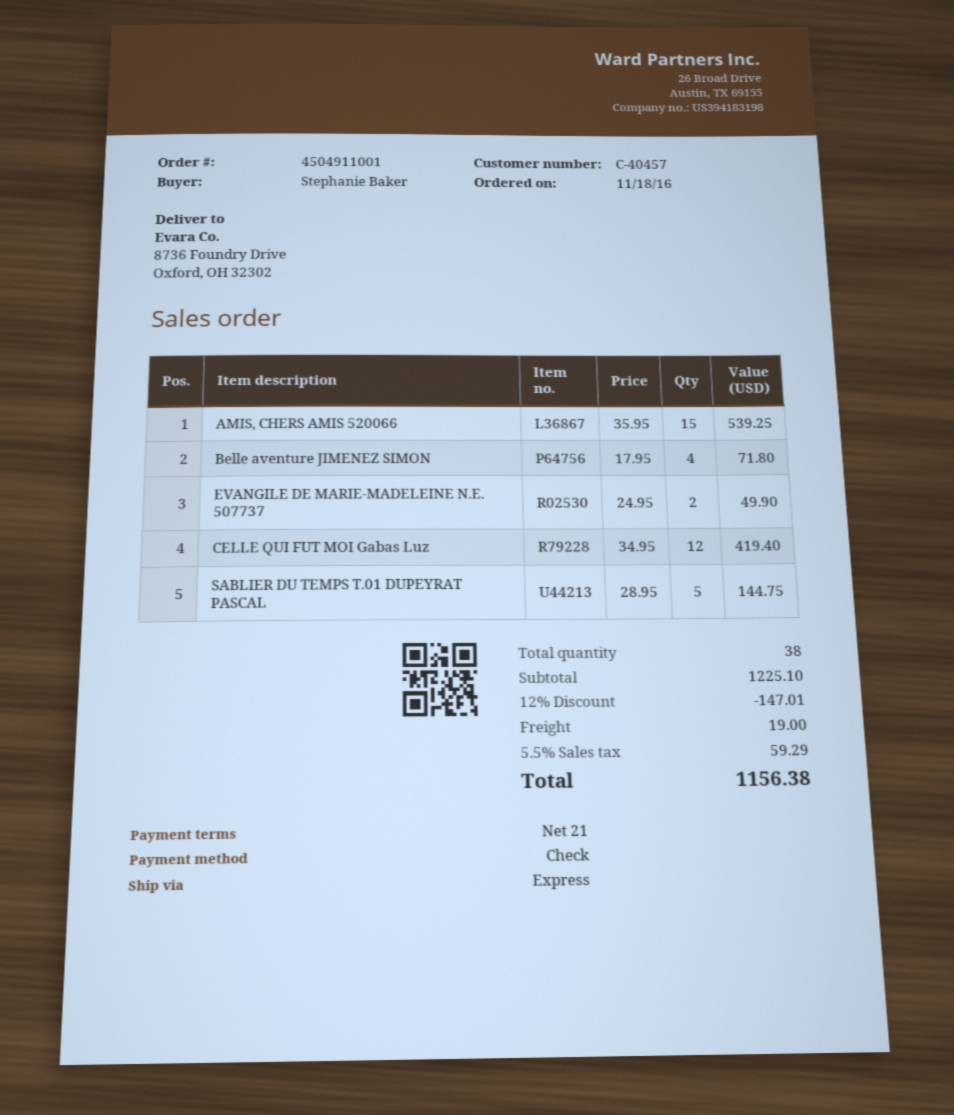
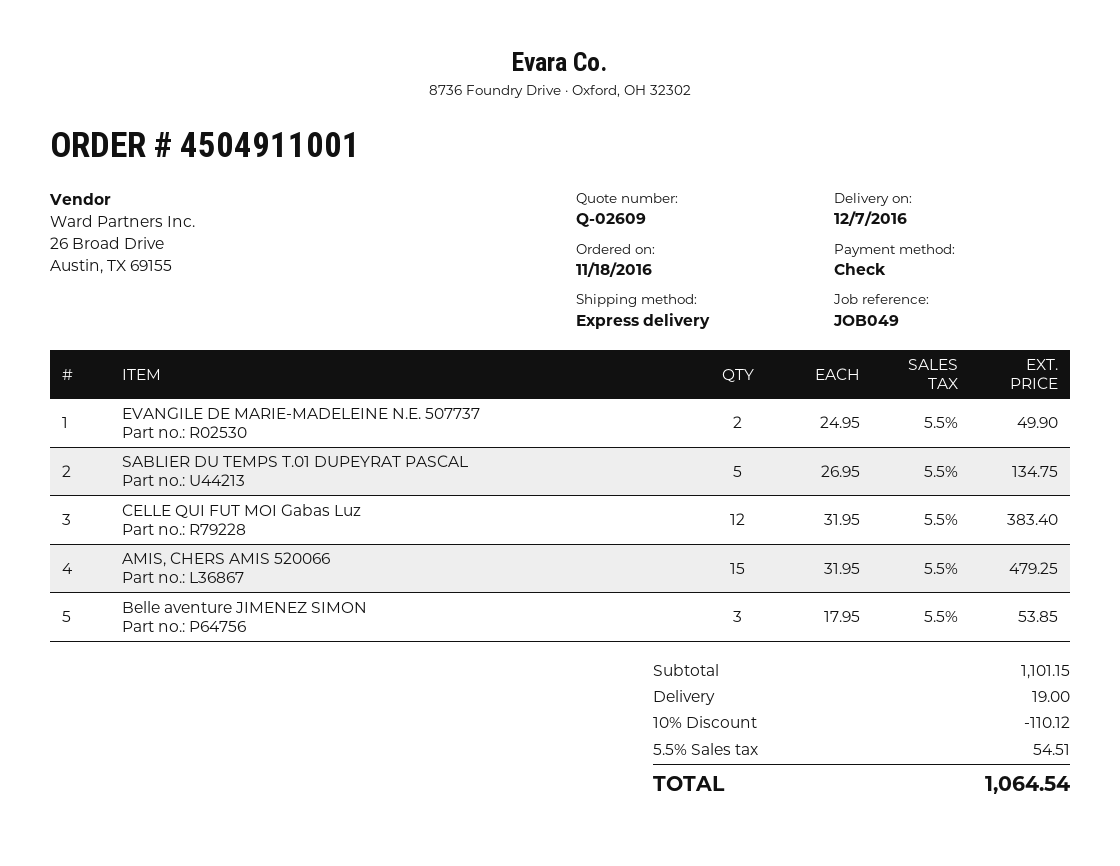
AMIS, CHERS AMIS 520066: 15 x 35.95 = 539.25 -> 15 x 31.95 = 479.25
Belle aventure JIMENEZ SIMON: 4 x 17.95 = 71.80 -> 3 x 17.95 = 53.85
CELLE QUI FUT MOI Gabas Luz: 12 x 34.95 = 419.40 -> 12 x 31.95 = 383.40
SABLIER DU TEMPS T.01 DUPEYRAT PASCAL: 5 x 28.95 = 144.75 -> 5 x 26.95 = 134.75
subtotal: 1225.10 -> 1101.15
discount: 12% = 147.01 -> 10% = 110.12
tax: 5.5% = 59.29 -> 5.5% = 54.51
total: 1156.38 -> 1064.54

